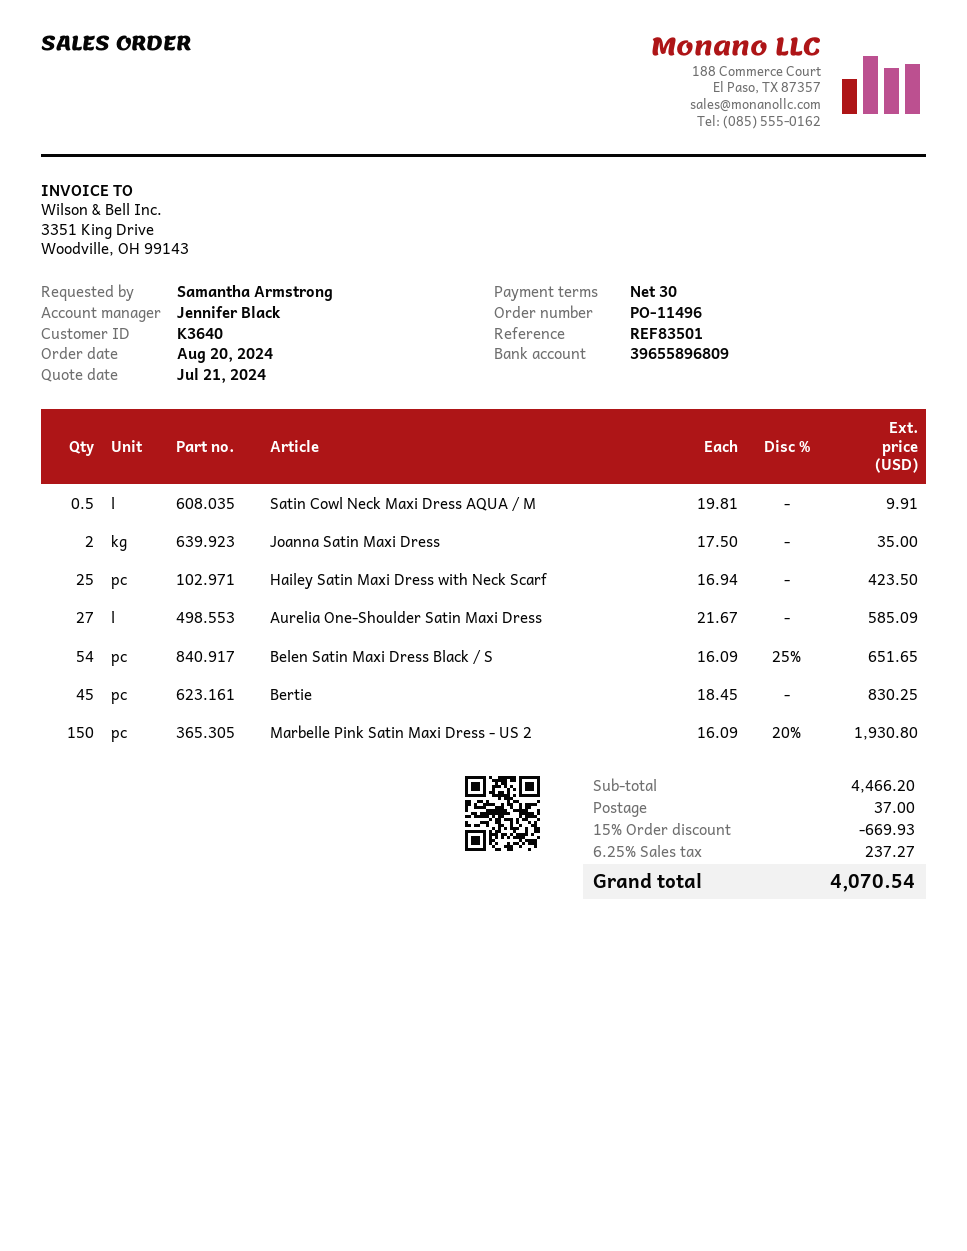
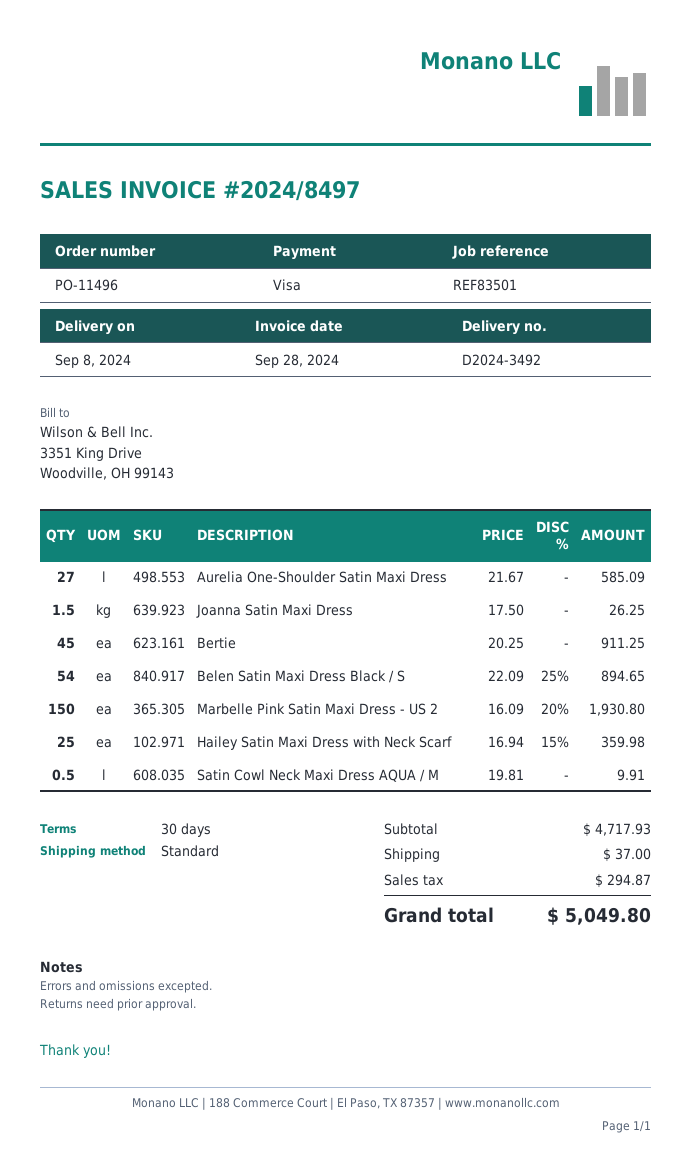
Joanna Satin Maxi Dress: 2 x 17.50 = 35.00 -> 1.5 x 17.50 = 26.25
Hailey Satin Maxi Dress with Neck Scarf: 25 x 16.94 = 423.50 -> 25 x 16.94 - 15% = 359.98
Belen Satin Maxi Dress Black / S: 54 x 16.09 - 25% = 651.65 -> 54 x 22.09 - 25% = 894.65
Bertie: 45 x 18.45 = 830.25 -> 45 x 20.25 = 911.25
subtotal: 4466.20 -> 4717.93
discount: 15% = 669.93 -> none
tax: 237.27 -> 294.87
total: 4070.54 -> 5049.80

